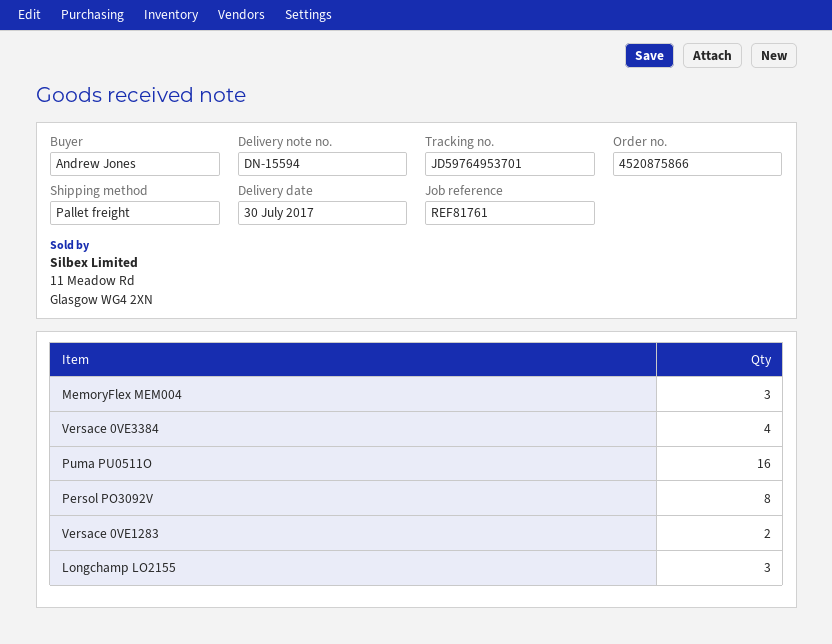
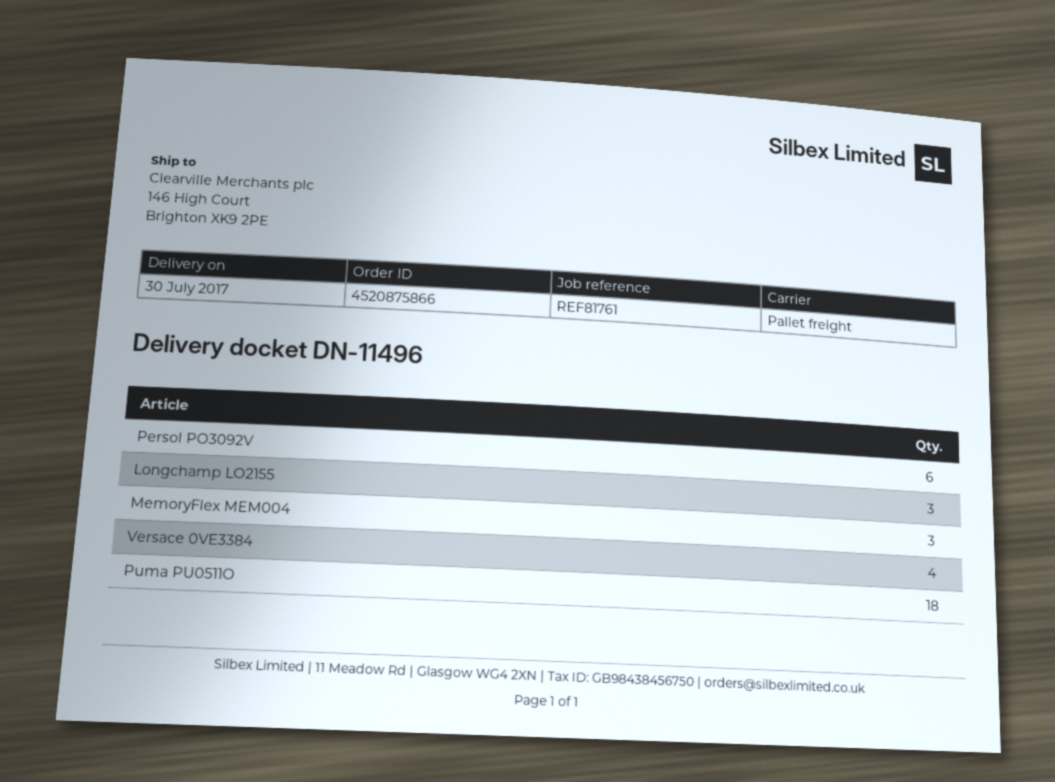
delivery note number: DN-15594 -> DN-11496
Puma PU0511O: 16 -> 18
Persol PO3092V: 8 -> 6
Versace 0VE1283: 2 -> none

